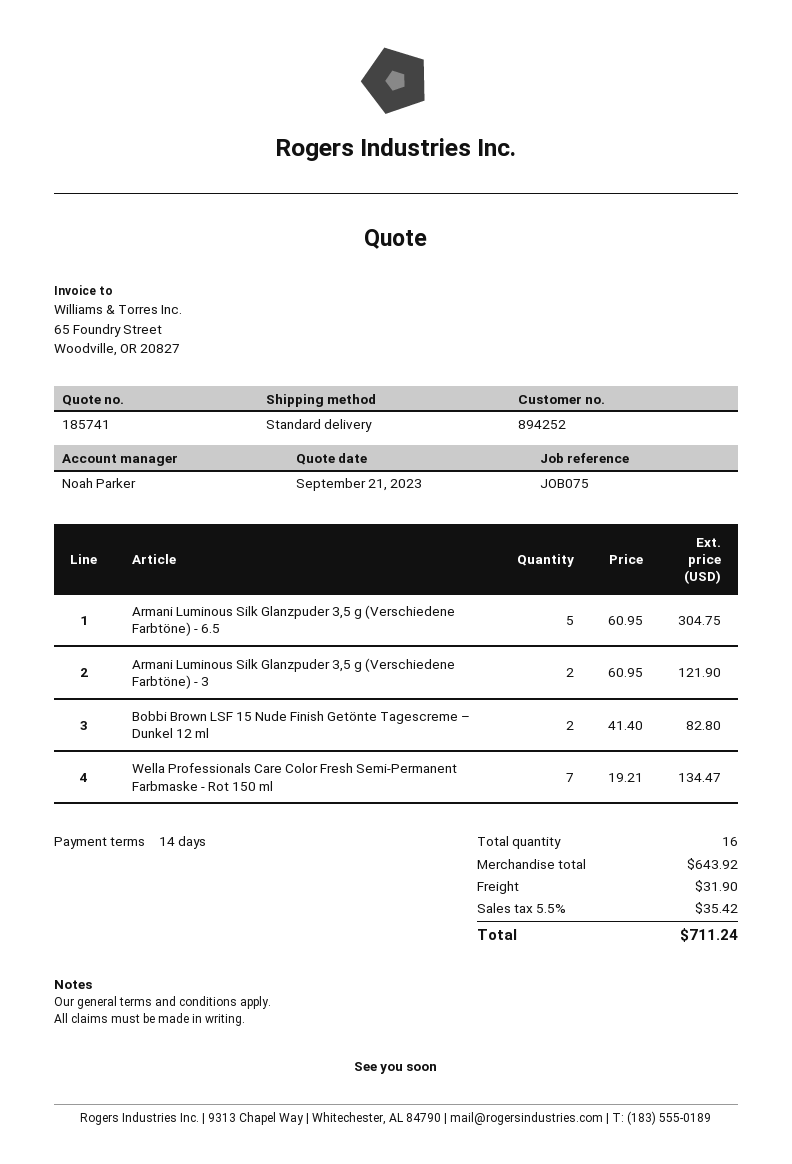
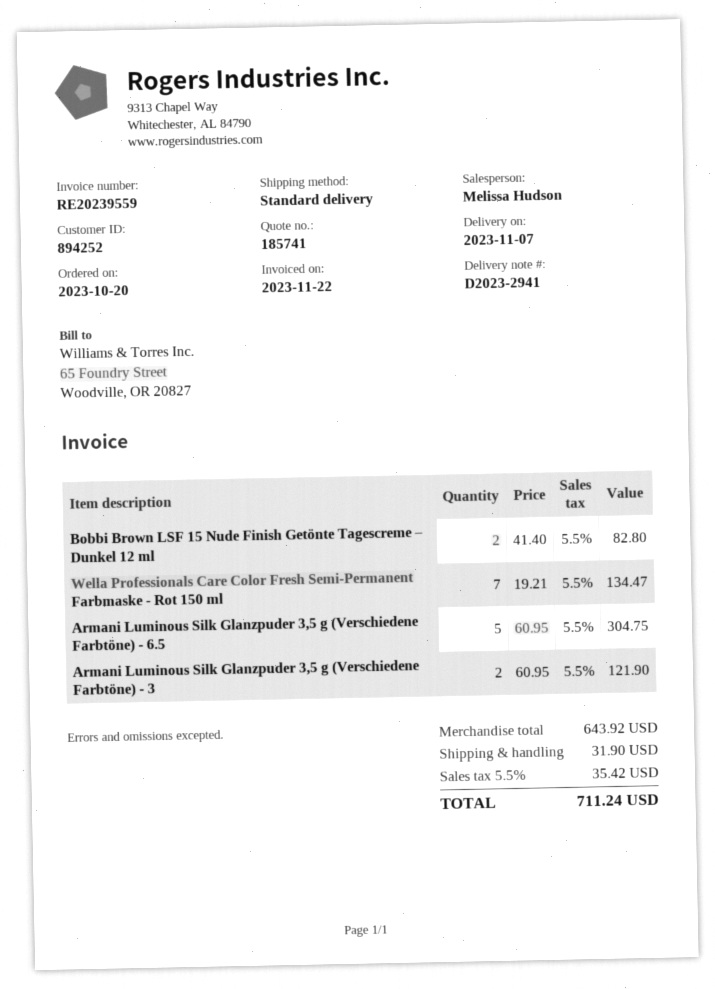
sales rep: Noah Parker -> Melissa Hudson

